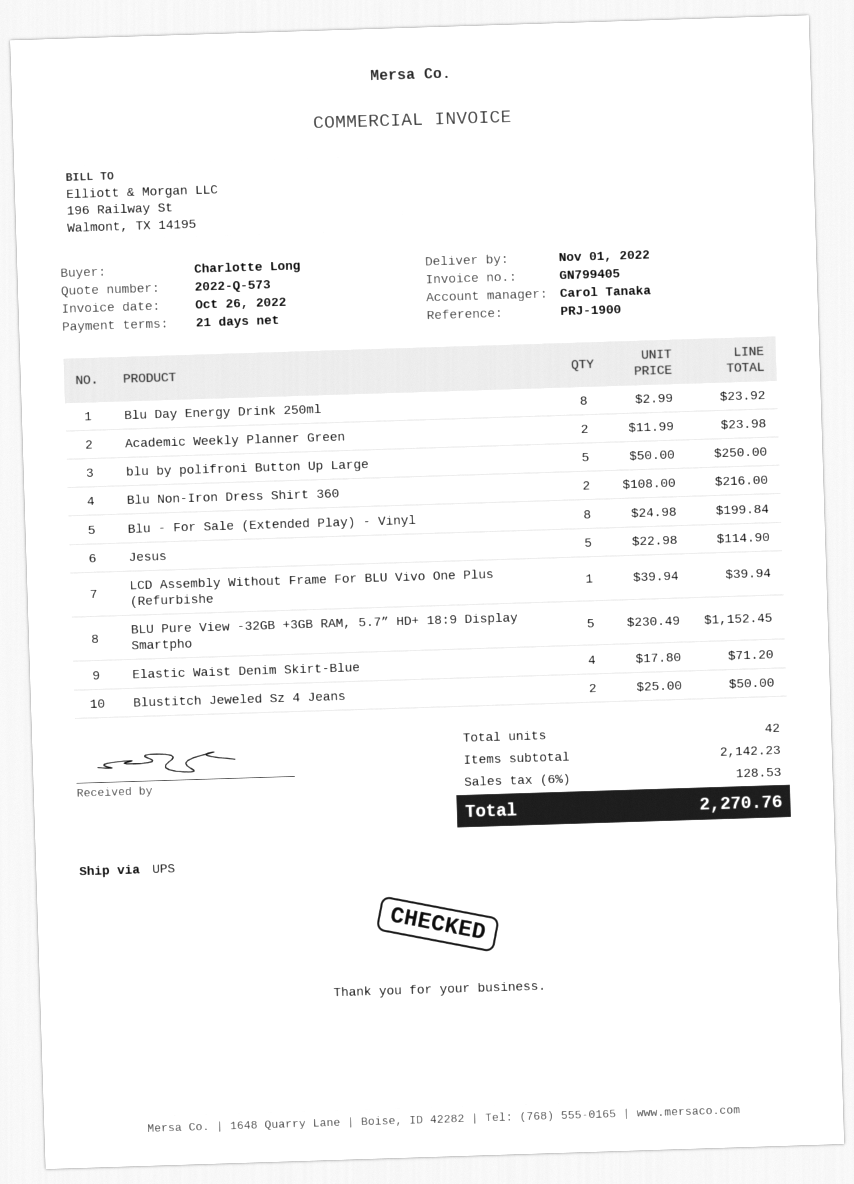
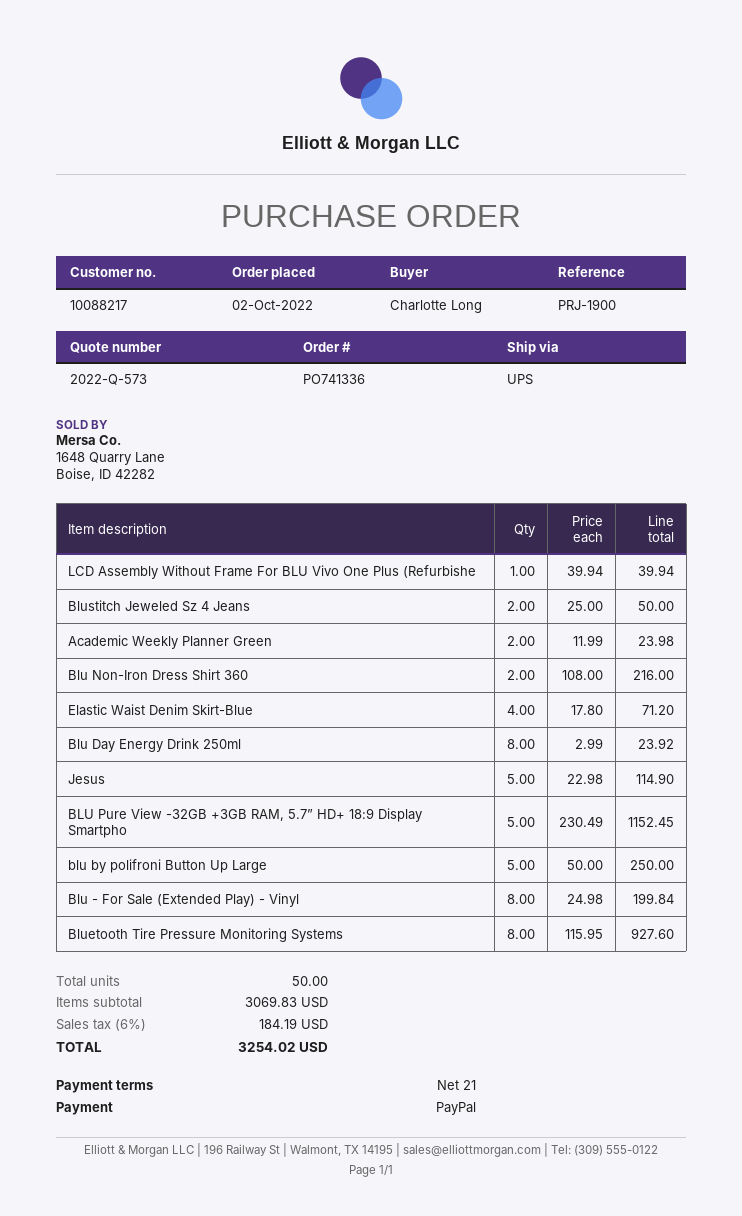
Bluetooth Tire Pressure Monitoring Systems: none -> 8 x 115.95 = 927.60
total quantity: 42 -> 50
subtotal: 2142.23 -> 3069.83
tax: 6% = 128.53 -> 6% = 184.19
total: 2270.76 -> 3254.02

